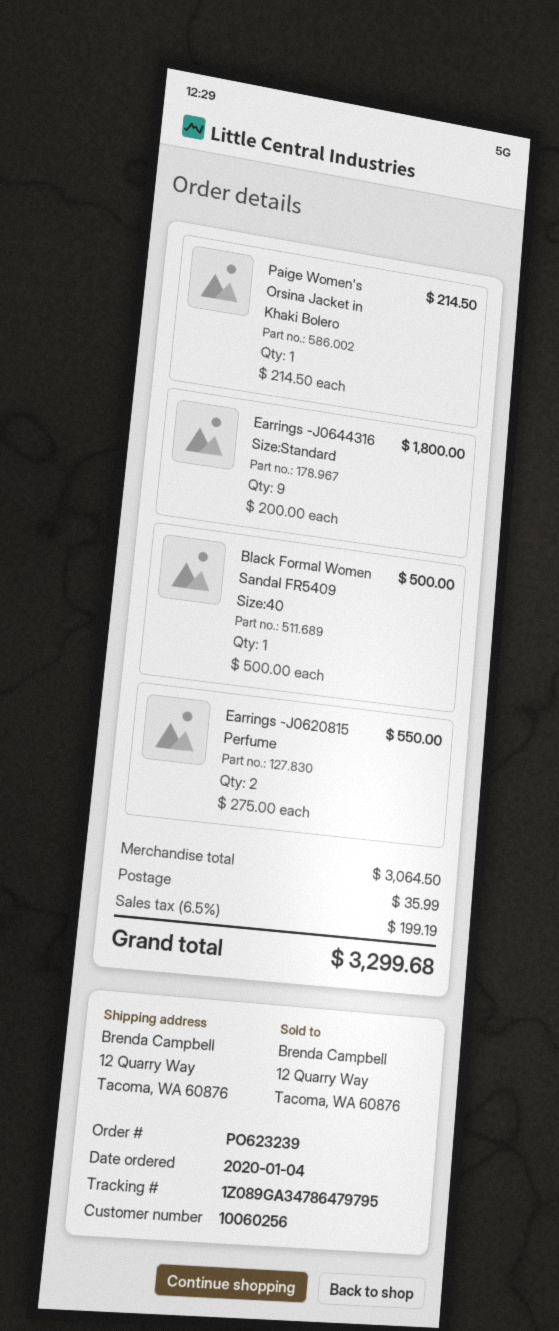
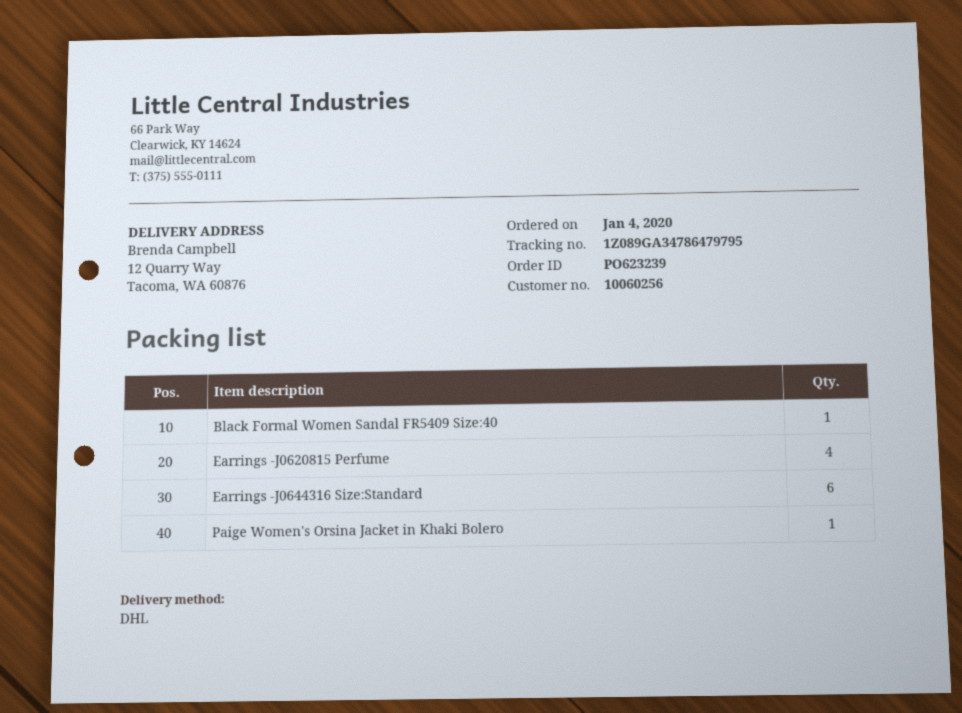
Earrings -J0644316 Size:Standard: 9 -> 6
Earrings -J0620815 Perfume: 2 -> 4

